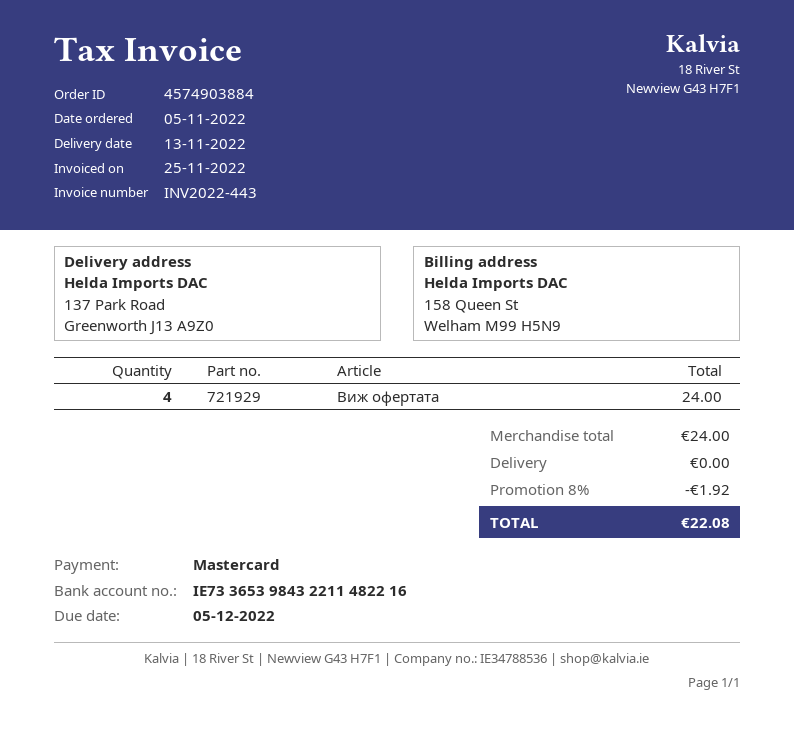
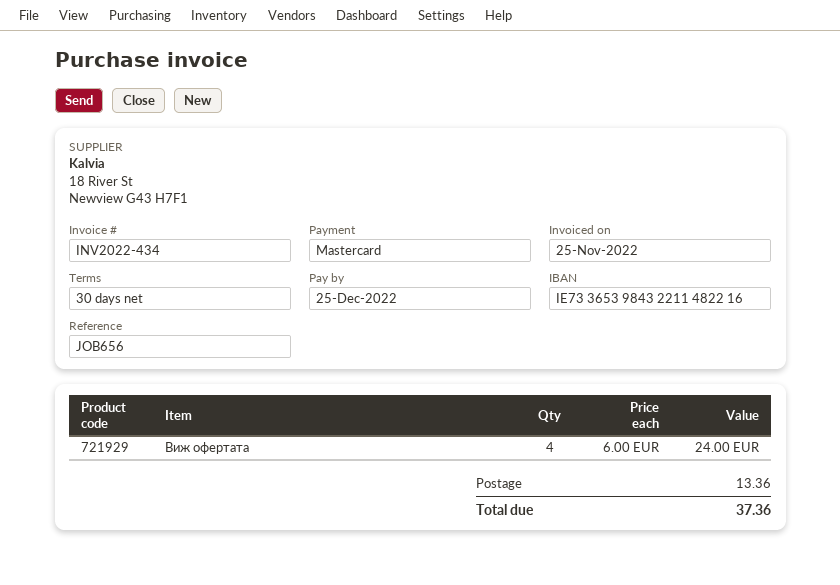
invoice number: INV2022-443 -> INV2022-434
due date: 2022-12-05 -> 2022-12-25
discount: 8% = 1.92 -> none
shipping: 0.00 -> 13.36
total: 22.08 -> 37.36

